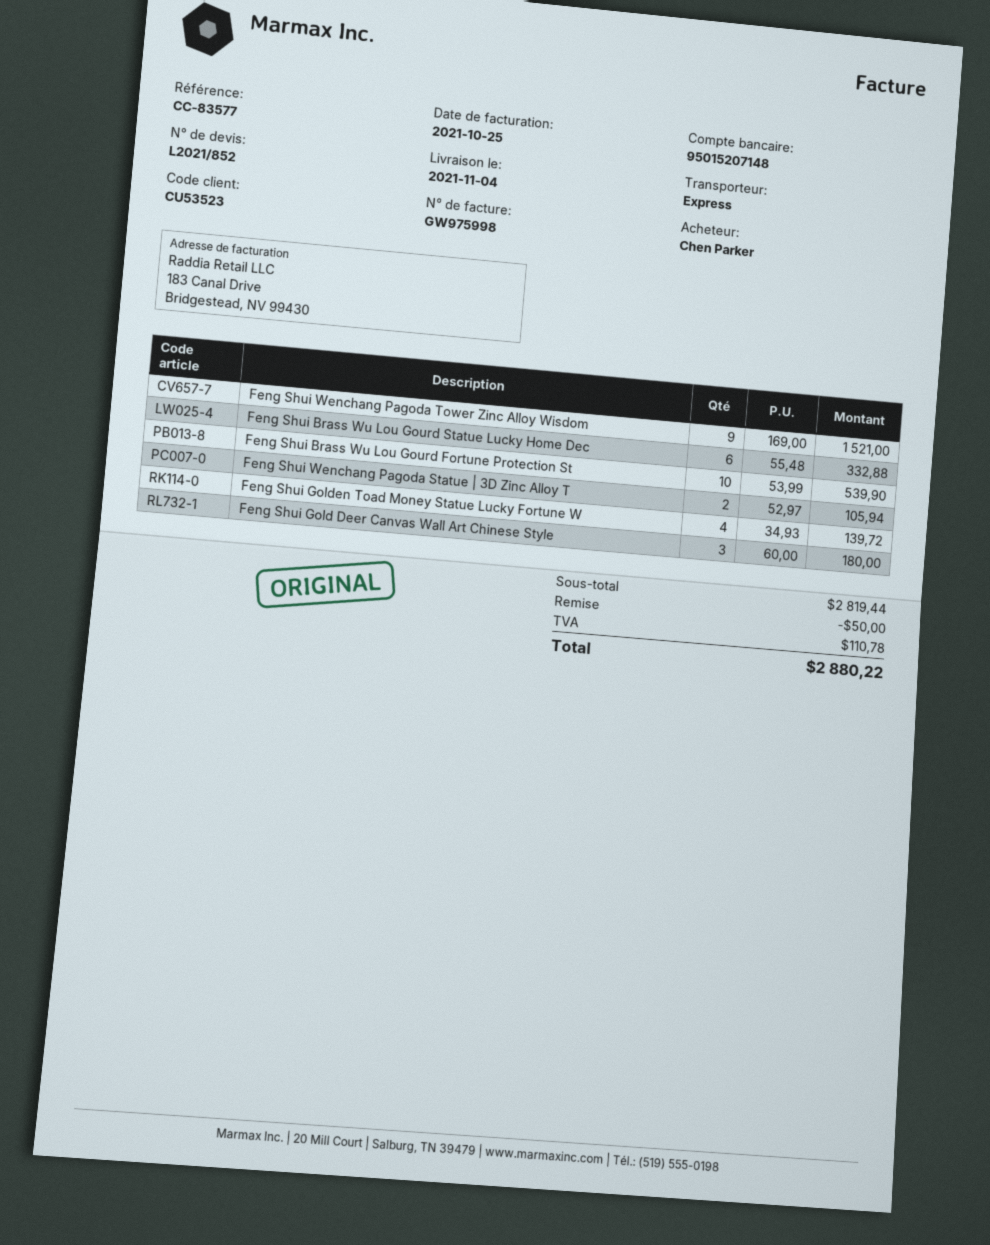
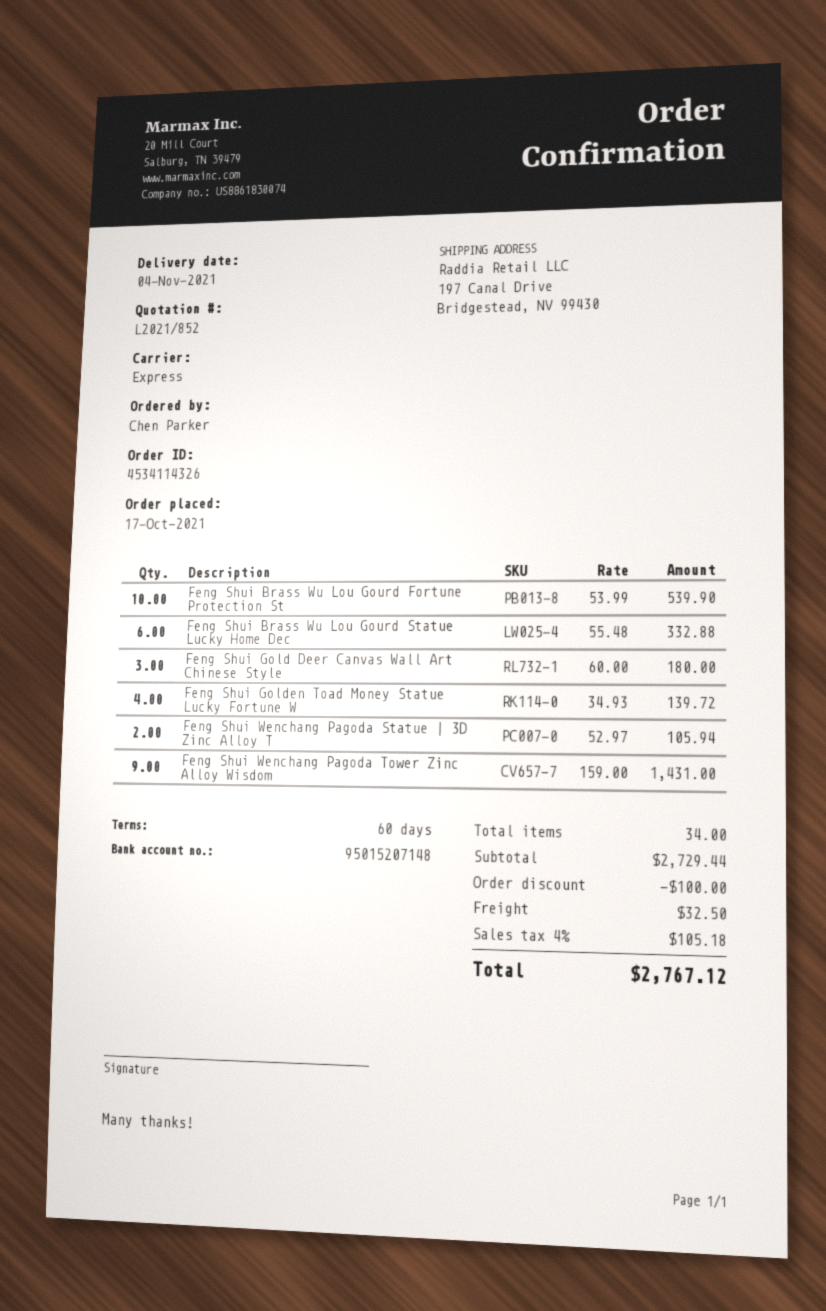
Feng Shui Wenchang Pagoda Tower Zinc Alloy Wisdom: 9 x 169.00 = 1521.00 -> 9 x 159.00 = 1431.00
subtotal: 2819.44 -> 2729.44
discount: 50.00 -> 100.00
shipping: none -> 32.50
tax: 110.78 -> 105.18
total: 2880.22 -> 2767.12

